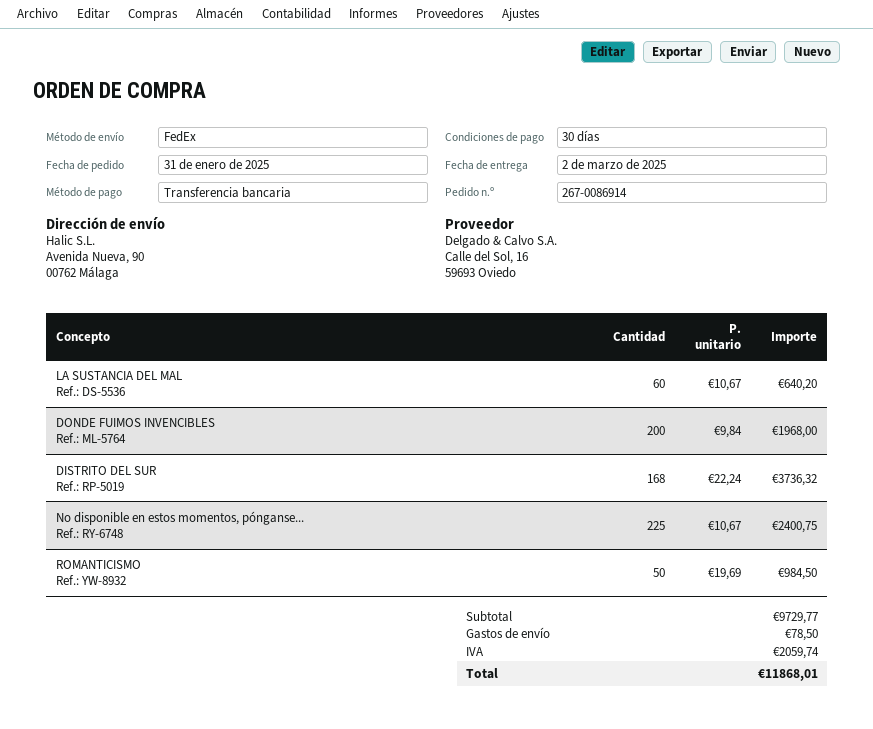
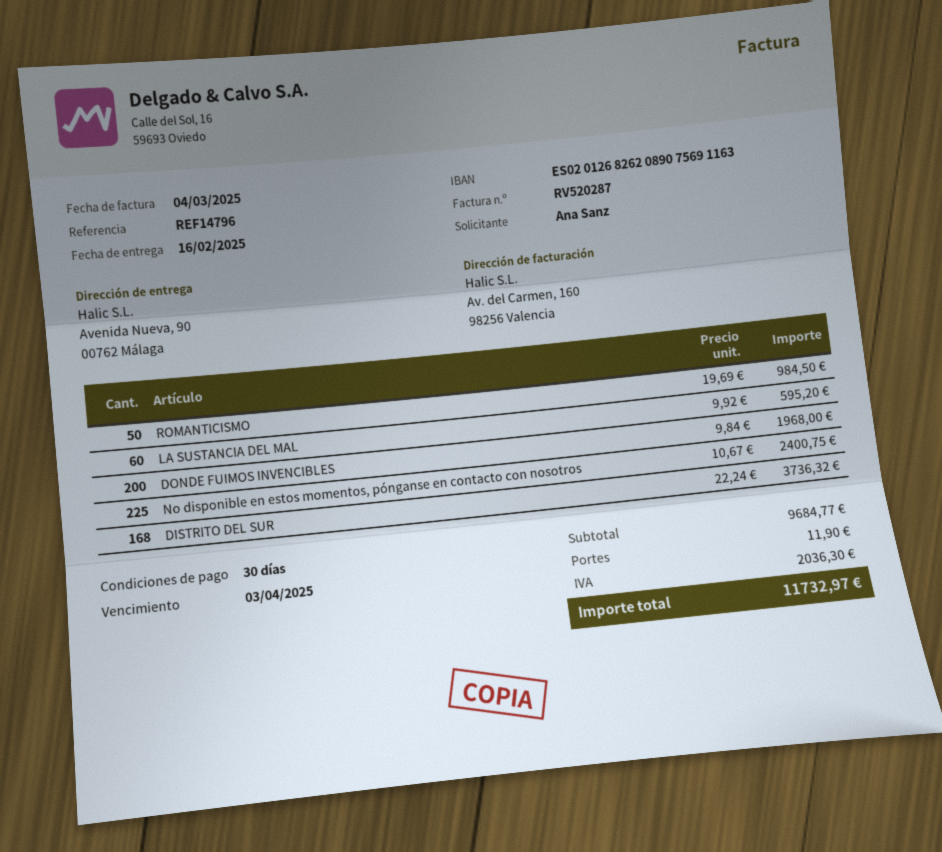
delivery date: 2025-03-02 -> 2025-02-16
LA SUSTANCIA DEL MAL: 60 x 10.67 = 640.20 -> 60 x 9.92 = 595.20
subtotal: 9729.77 -> 9684.77
shipping: 78.50 -> 11.90
tax: 2059.74 -> 2036.30
total: 11868.01 -> 11732.97

